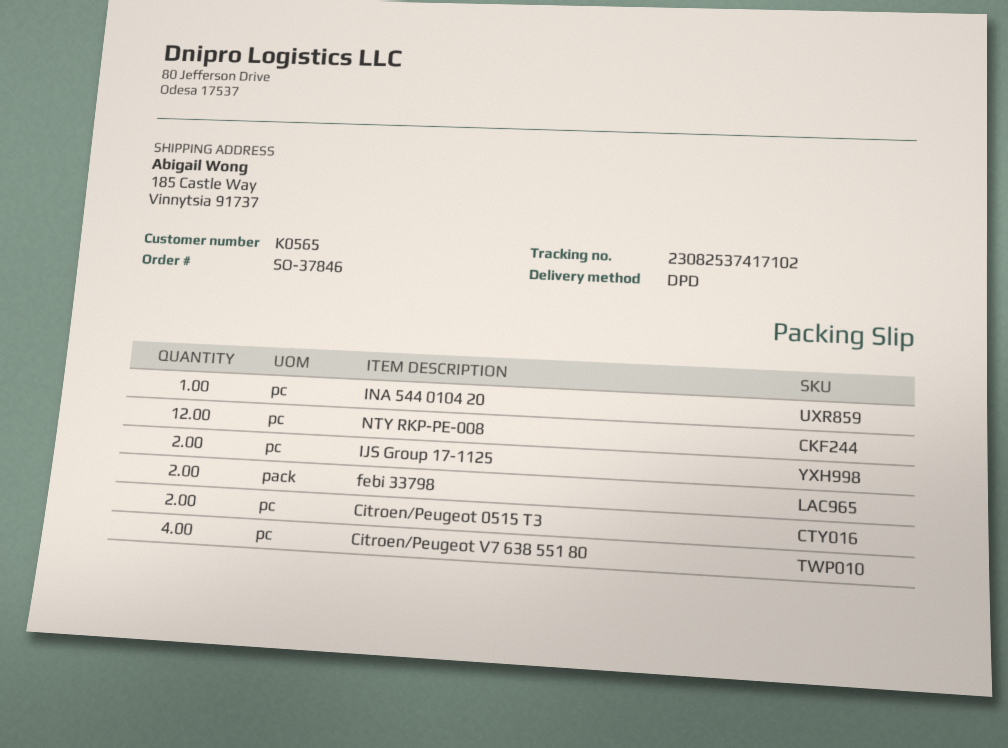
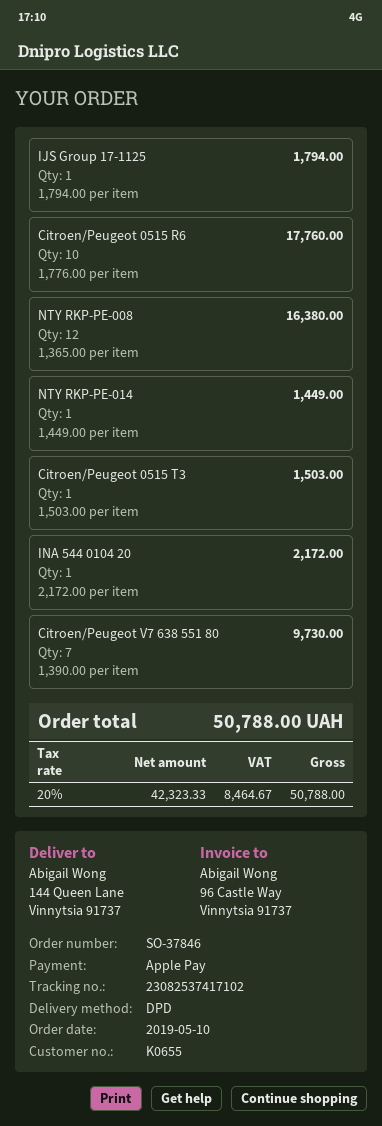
customer number: K0565 -> K0655
ship to: 185 Castle Way, Vinnytsia 91737 -> 144 Queen Lane, Vinnytsia 91737
IJS Group 17-1125: 2 -> 1
febi 33798: 2 -> none
Citroen/Peugeot 0515 T3: 2 -> 1
Citroen/Peugeot V7 638 551 80: 4 -> 7
Citroen/Peugeot 0515 R6: none -> 10
NTY RKP-PE-014: none -> 1

